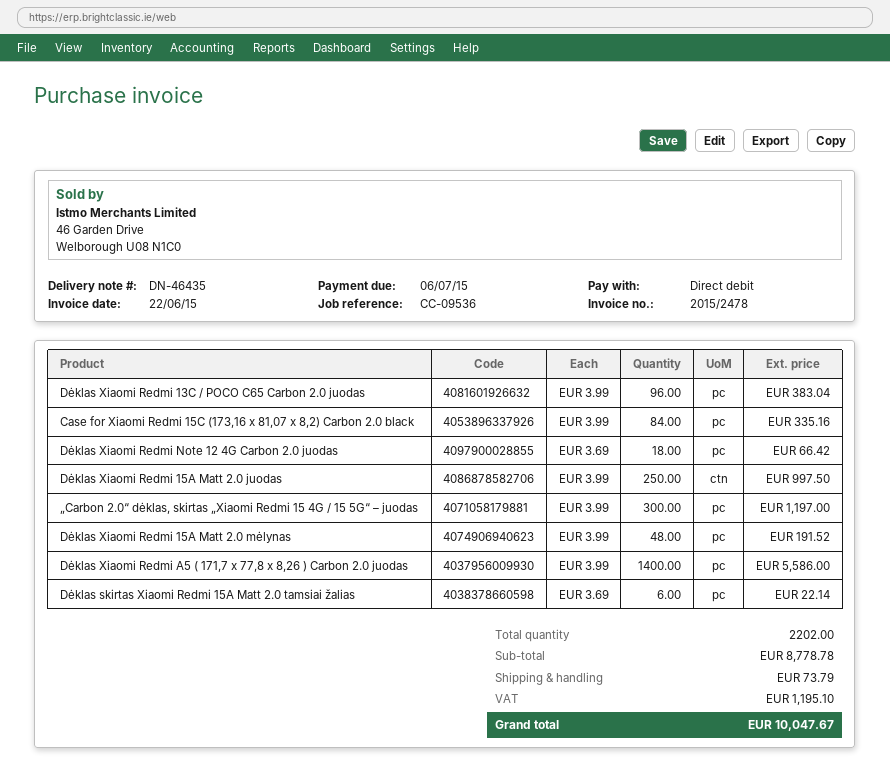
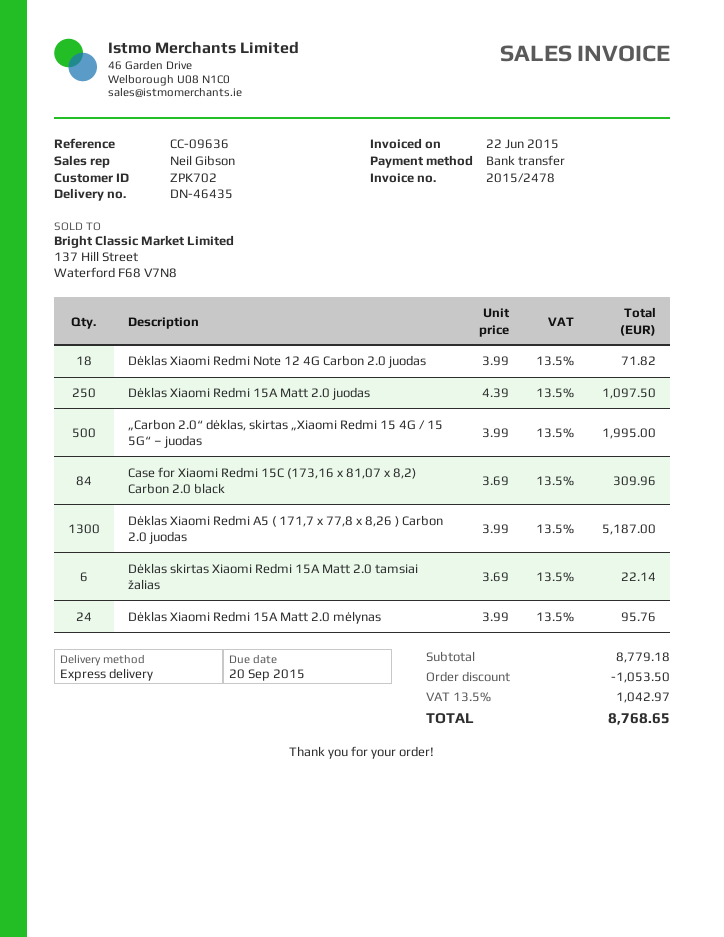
due date: 2015-07-06 -> 2015-09-20
reference: CC-09536 -> CC-09636
payment method: direct debit -> bank transfer
Dėklas Xiaomi Redmi 13C / POCO C65 Carbon 2.0 juodas: 96 x 3.99 = 383.04 -> none
Case for Xiaomi Redmi 15C (173,16 x 81,07 x 8,2) Carbon 2.0 black: 84 x 3.99 = 335.16 -> 84 x 3.69 = 309.96
Dėklas Xiaomi Redmi Note 12 4G Carbon 2.0 juodas: 18 x 3.69 = 66.42 -> 18 x 3.99 = 71.82
Dėklas Xiaomi Redmi 15A Matt 2.0 juodas: 250 x 3.99 = 997.50 -> 250 x 4.39 = 1097.50
„Carbon 2.0“ dėklas, skirtas „Xiaomi Redmi 15 4G / 15 5G“ – juodas: 300 x 3.99 = 1197.00 -> 500 x 3.99 = 1995.00
Dėklas Xiaomi Redmi 15A Matt 2.0 mėlynas: 48 x 3.99 = 191.52 -> 24 x 3.99 = 95.76
Dėklas Xiaomi Redmi A5 ( 171,7 x 77,8 x 8,26 ) Carbon 2.0 juodas: 1400 x 3.99 = 5586.00 -> 1300 x 3.99 = 5187.00
subtotal: 8778.78 -> 8779.18
discount: none -> 1053.50
shipping: 73.79 -> none
tax: 1195.10 -> 1042.97
total: 10047.67 -> 8768.65

